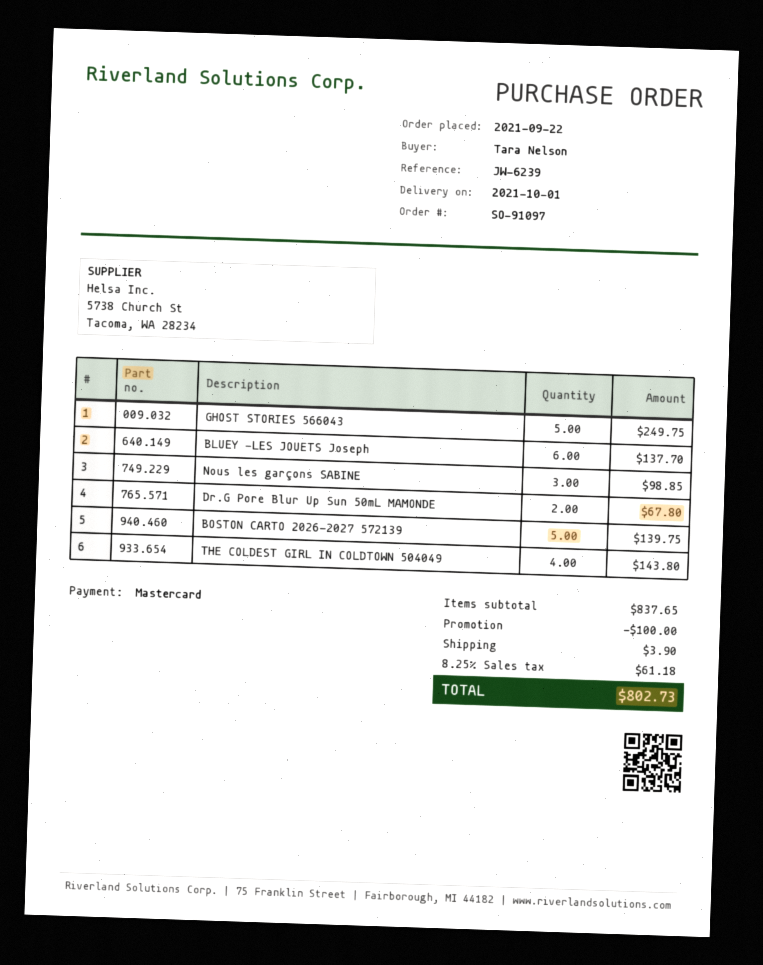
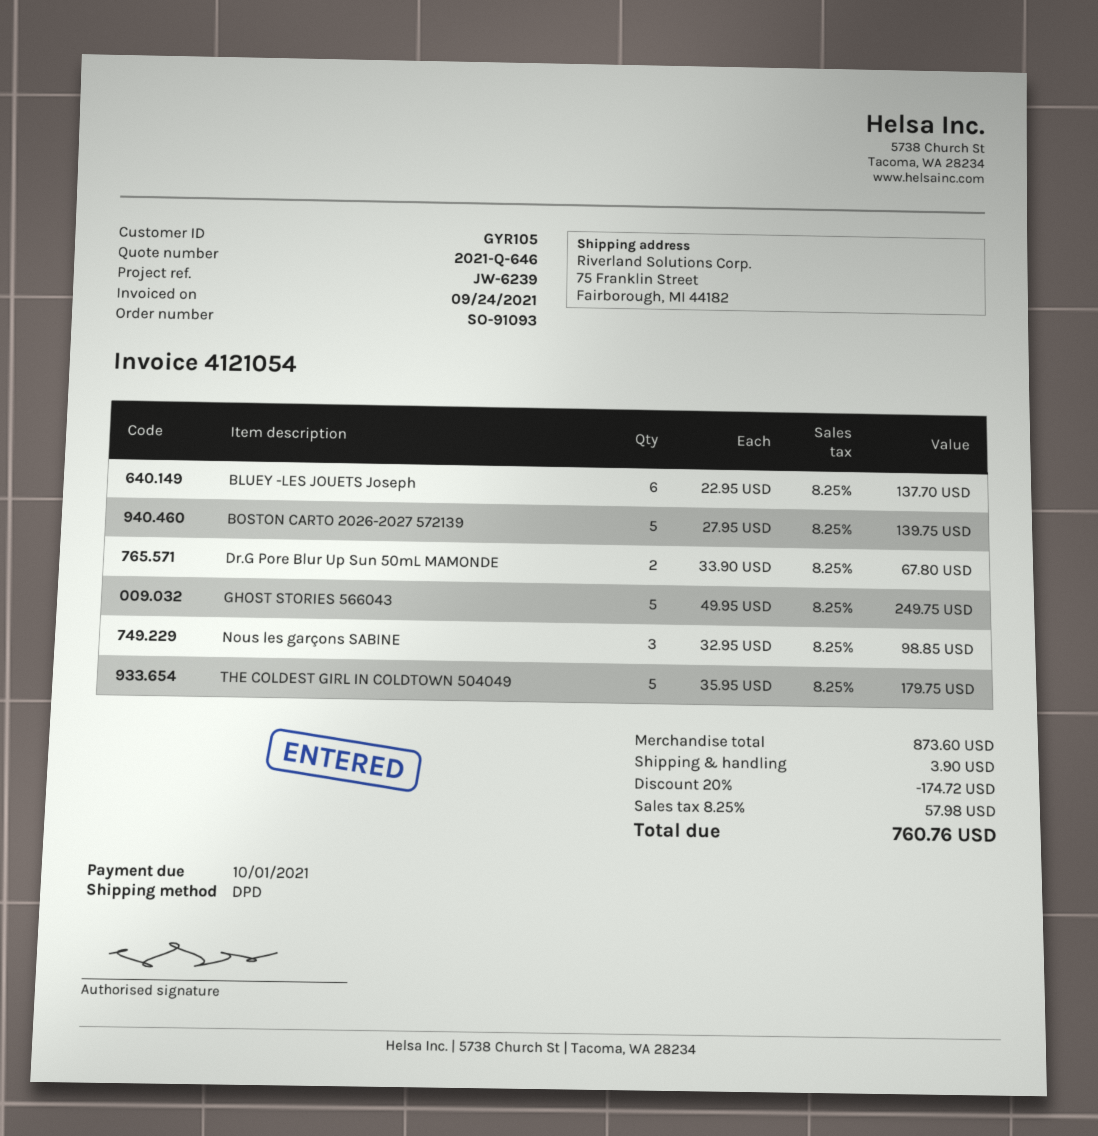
order number: SO-91097 -> SO-91093
THE COLDEST GIRL IN COLDTOWN 504049: 4 for 143.80 -> 5 for 179.75
subtotal: 837.65 -> 873.60
discount: 100.00 -> 174.72
tax: 8.25% = 61.18 -> 8.25% = 57.98
total: 802.73 -> 760.76

